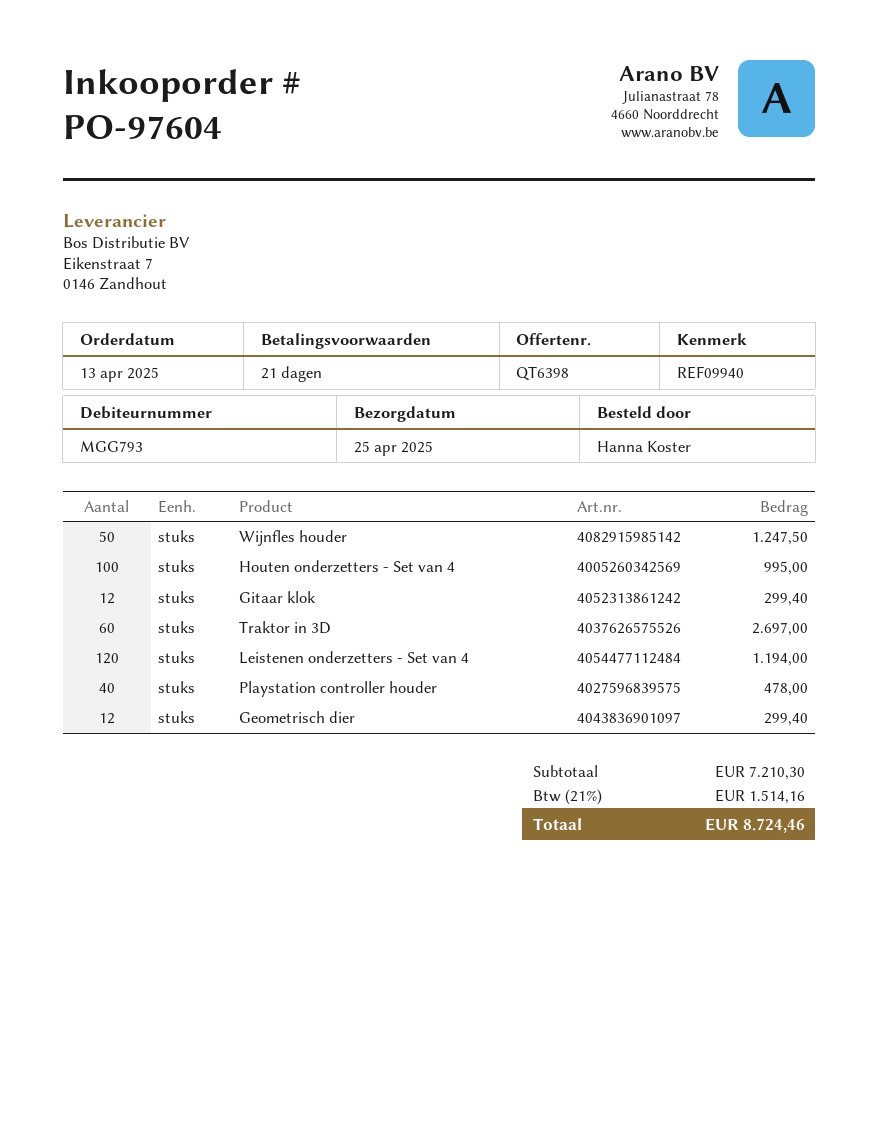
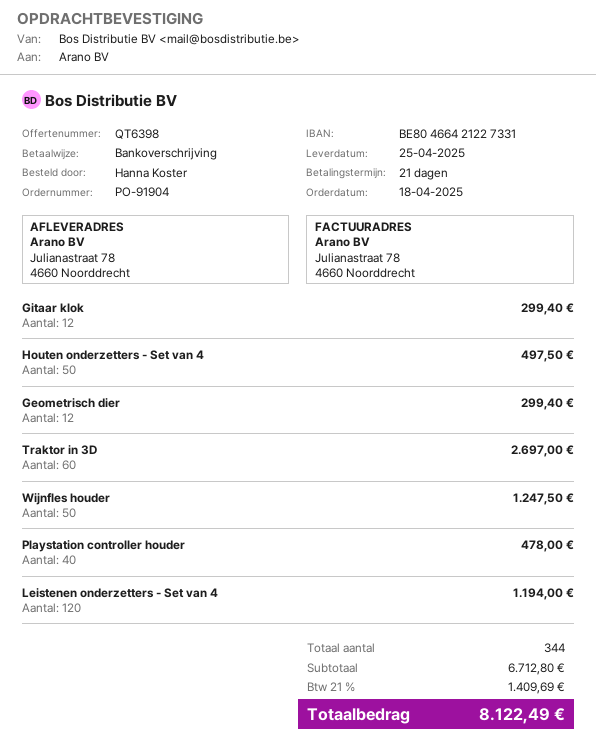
order number: PO-97604 -> PO-91904
order date: 2025-04-13 -> 2025-04-18
Houten onderzetters - Set van 4: 100 for 995.00 -> 50 for 497.50
subtotal: 7210.30 -> 6712.80
tax: 21% = 1514.16 -> 21% = 1409.69
total: 8724.46 -> 8122.49

